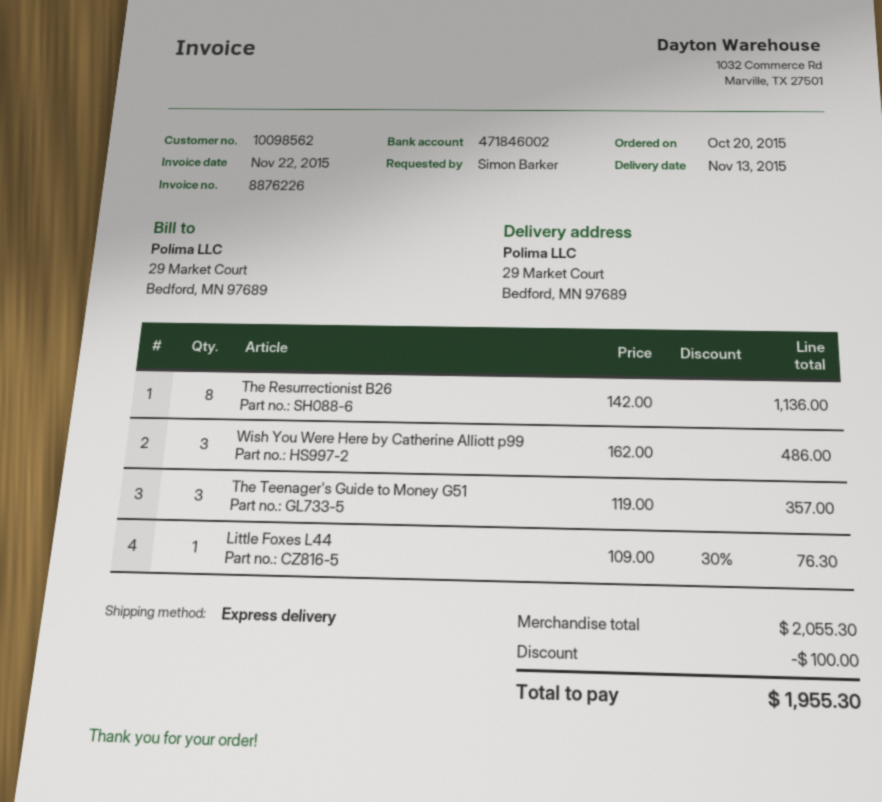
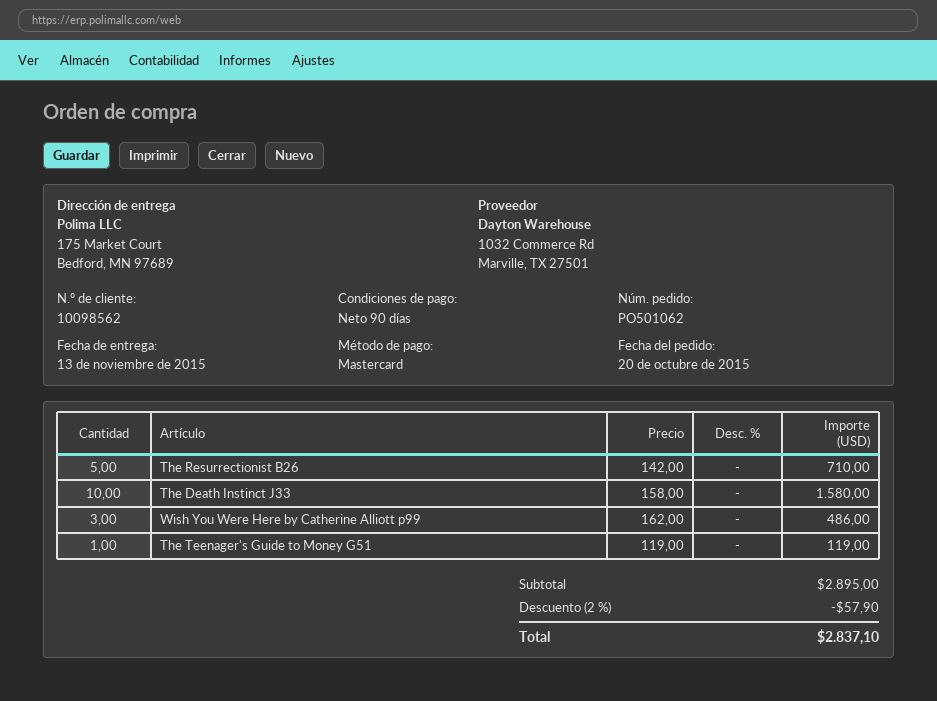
ship to: 29 Market Court, Bedford, MN 97689 -> 175 Market Court, Bedford, MN 97689
The Resurrectionist B26: 8 x 142.00 = 1136.00 -> 5 x 142.00 = 710.00
The Teenager's Guide to Money G51: 3 x 119.00 = 357.00 -> 1 x 119.00 = 119.00
Little Foxes L44: 1 x 109.00 - 30% = 76.30 -> none
The Death Instinct J33: none -> 10 x 158.00 = 1580.00
subtotal: 2055.30 -> 2895.00
discount: 100.00 -> 57.90
total: 1955.30 -> 2837.10

